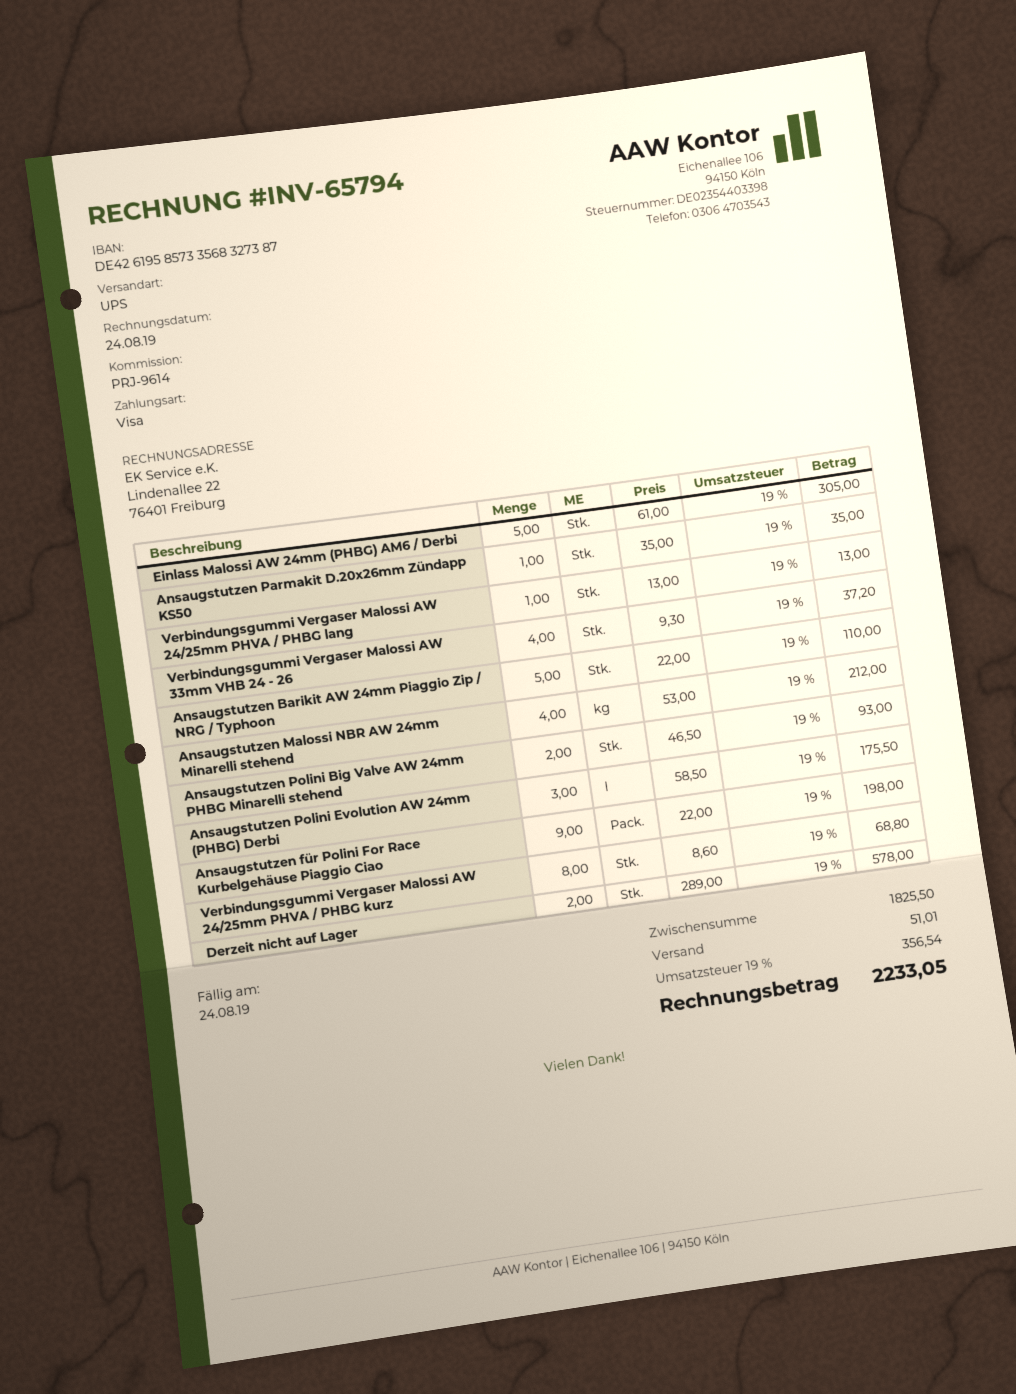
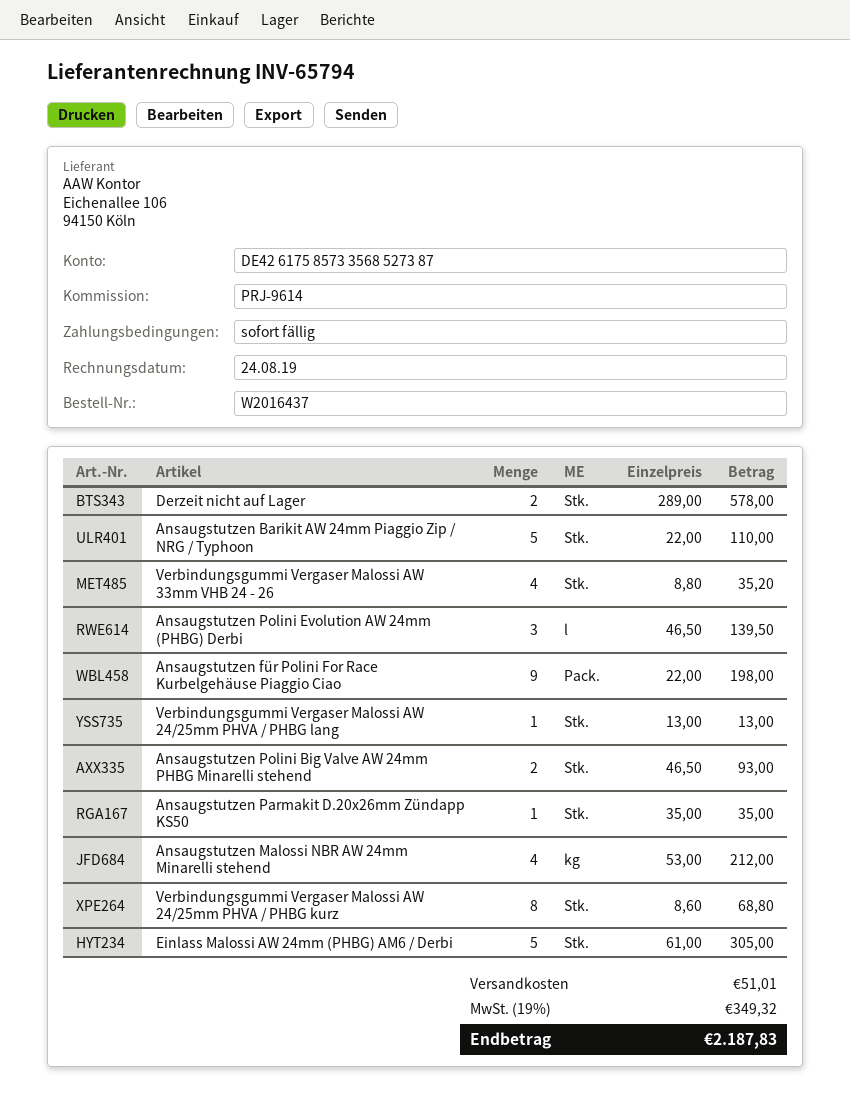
bank account: DE42619585733568327387 -> DE42617585733568527387
Verbindungsgummi Vergaser Malossi AW 33mm VHB 24 - 26: 4 x 9.30 = 37.20 -> 4 x 8.80 = 35.20
Ansaugstutzen Polini Evolution AW 24mm (PHBG) Derbi: 3 x 58.50 = 175.50 -> 3 x 46.50 = 139.50
tax: 19% = 356.54 -> 19% = 349.32
total: 2233.05 -> 2187.83

